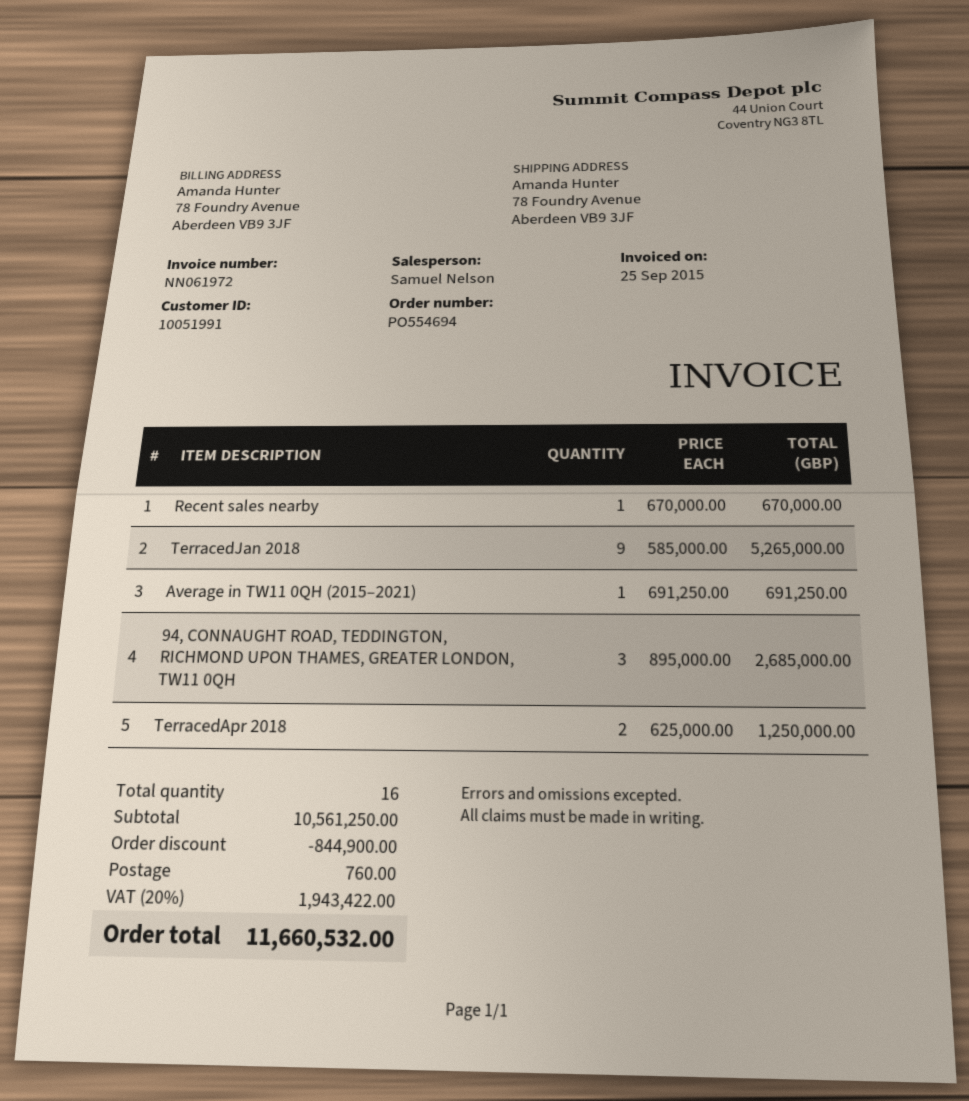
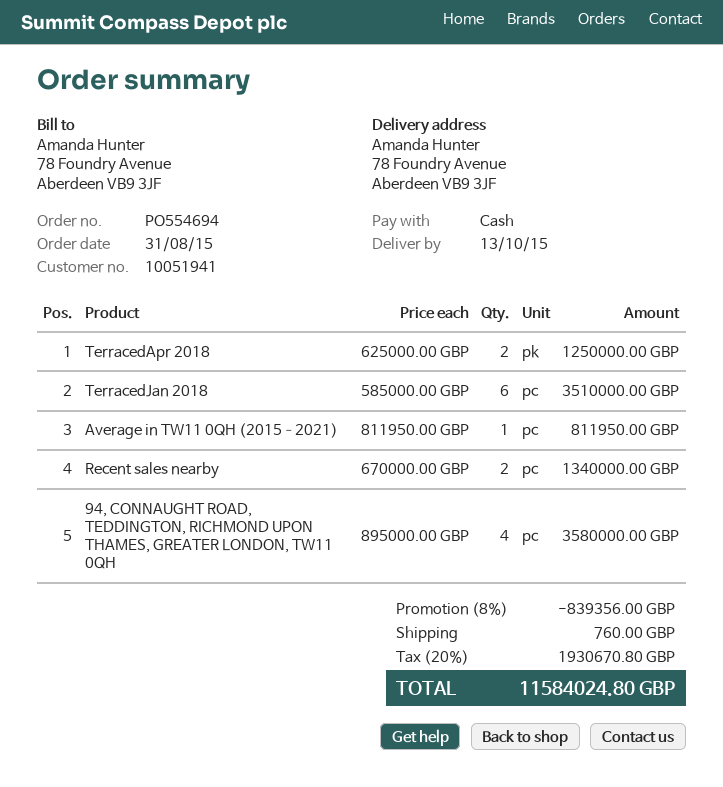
customer number: 10051991 -> 10051941
Recent sales nearby: 1 x 670000.00 = 670000.00 -> 2 x 670000.00 = 1340000.00
TerracedJan 2018: 9 x 585000.00 = 5265000.00 -> 6 x 585000.00 = 3510000.00
Average in TW11 0QH (2015–2021): 1 x 691250.00 = 691250.00 -> 1 x 811950.00 = 811950.00
94, CONNAUGHT ROAD, TEDDINGTON, RICHMOND UPON THAMES, GREATER LONDON, TW11 0QH: 3 x 895000.00 = 2685000.00 -> 4 x 895000.00 = 3580000.00
discount: 844900.00 -> 839356.00
tax: 20% = 1943422.00 -> 20% = 1930670.80
total: 11660532.00 -> 11584024.80

